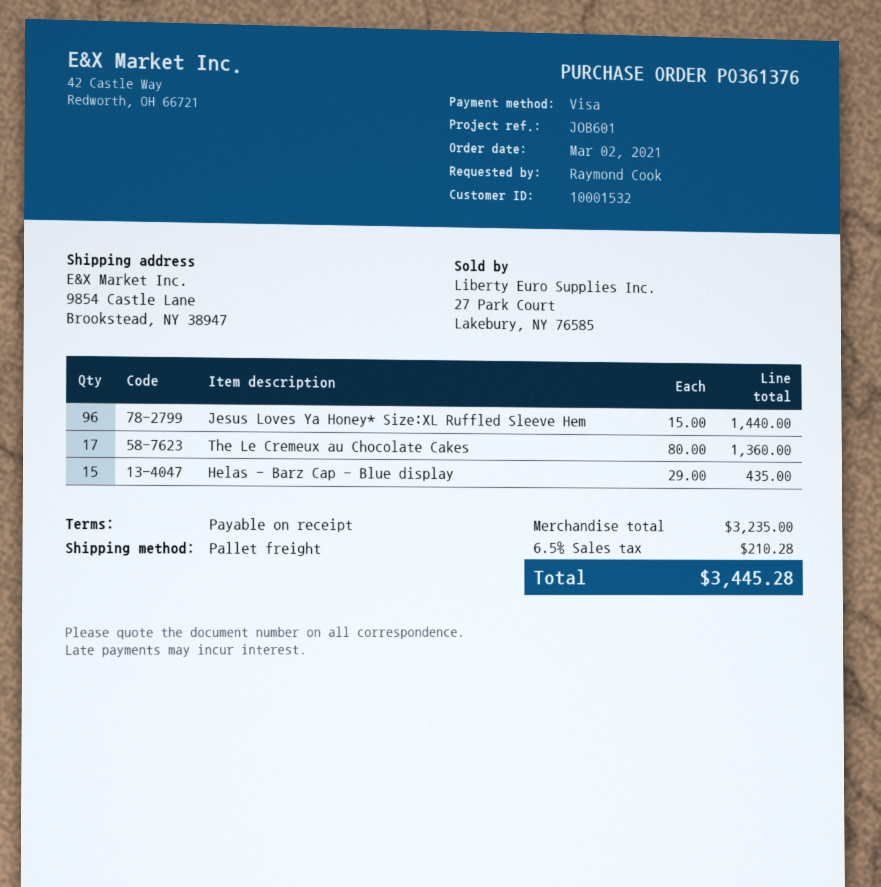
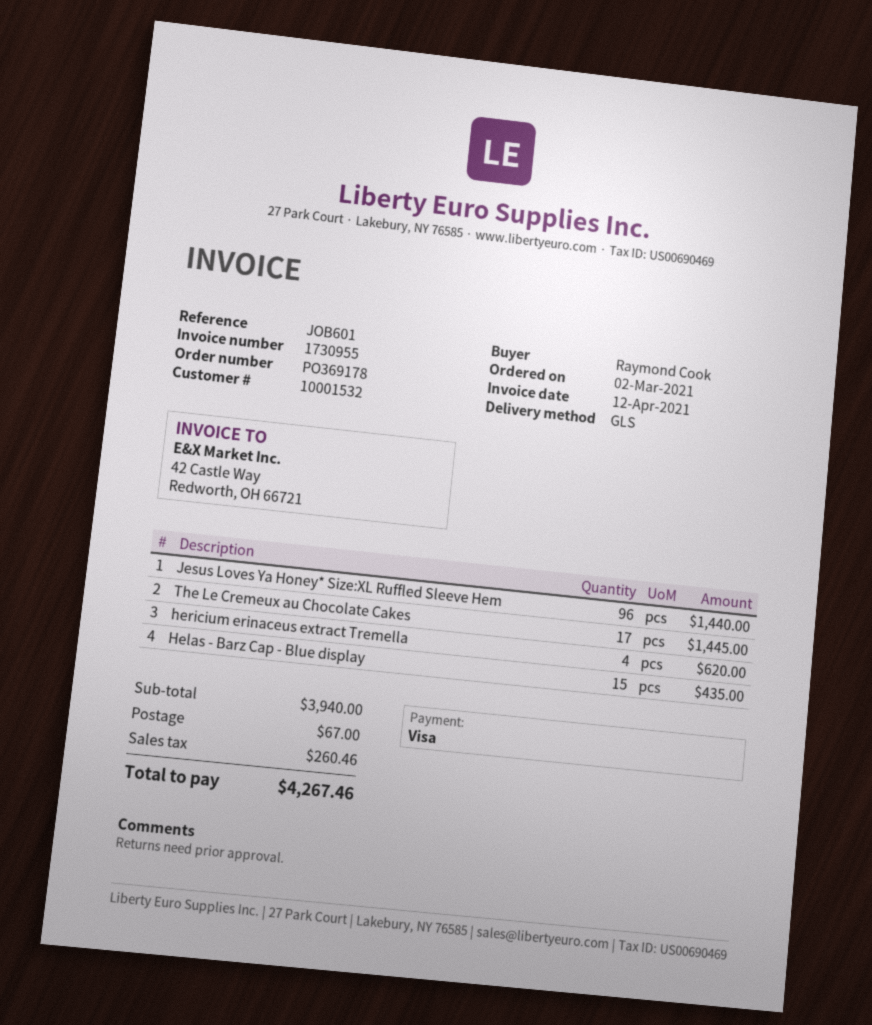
order number: PO361376 -> PO369178
shipping method: pallet freight -> GLS
The Le Cremeux au Chocolate Cakes: 17 for 1360.00 -> 17 for 1445.00
hericium erinaceus extract Tremella: none -> 4 for 620.00
subtotal: 3235.00 -> 3940.00
shipping: none -> 67.00
tax: 210.28 -> 260.46
total: 3445.28 -> 4267.46

